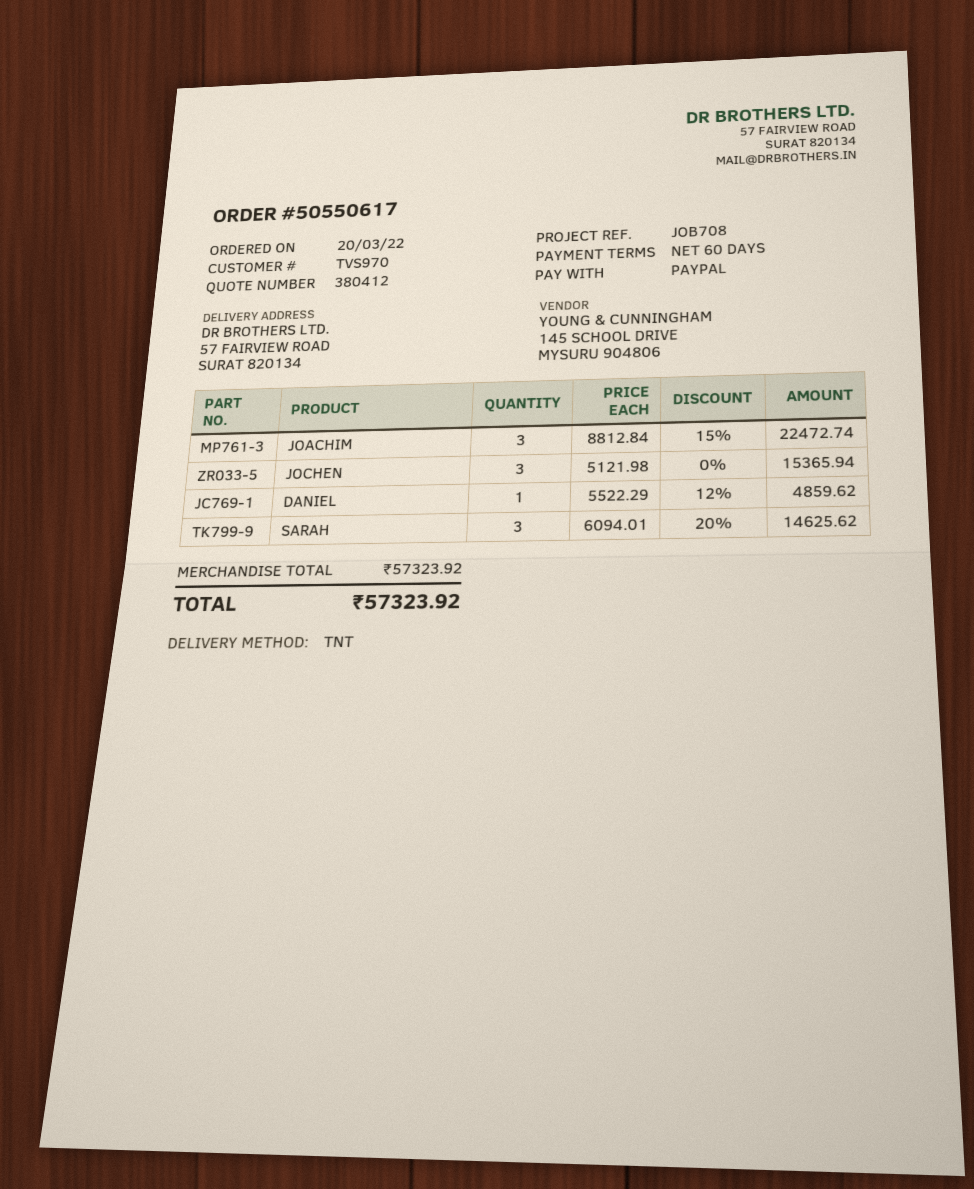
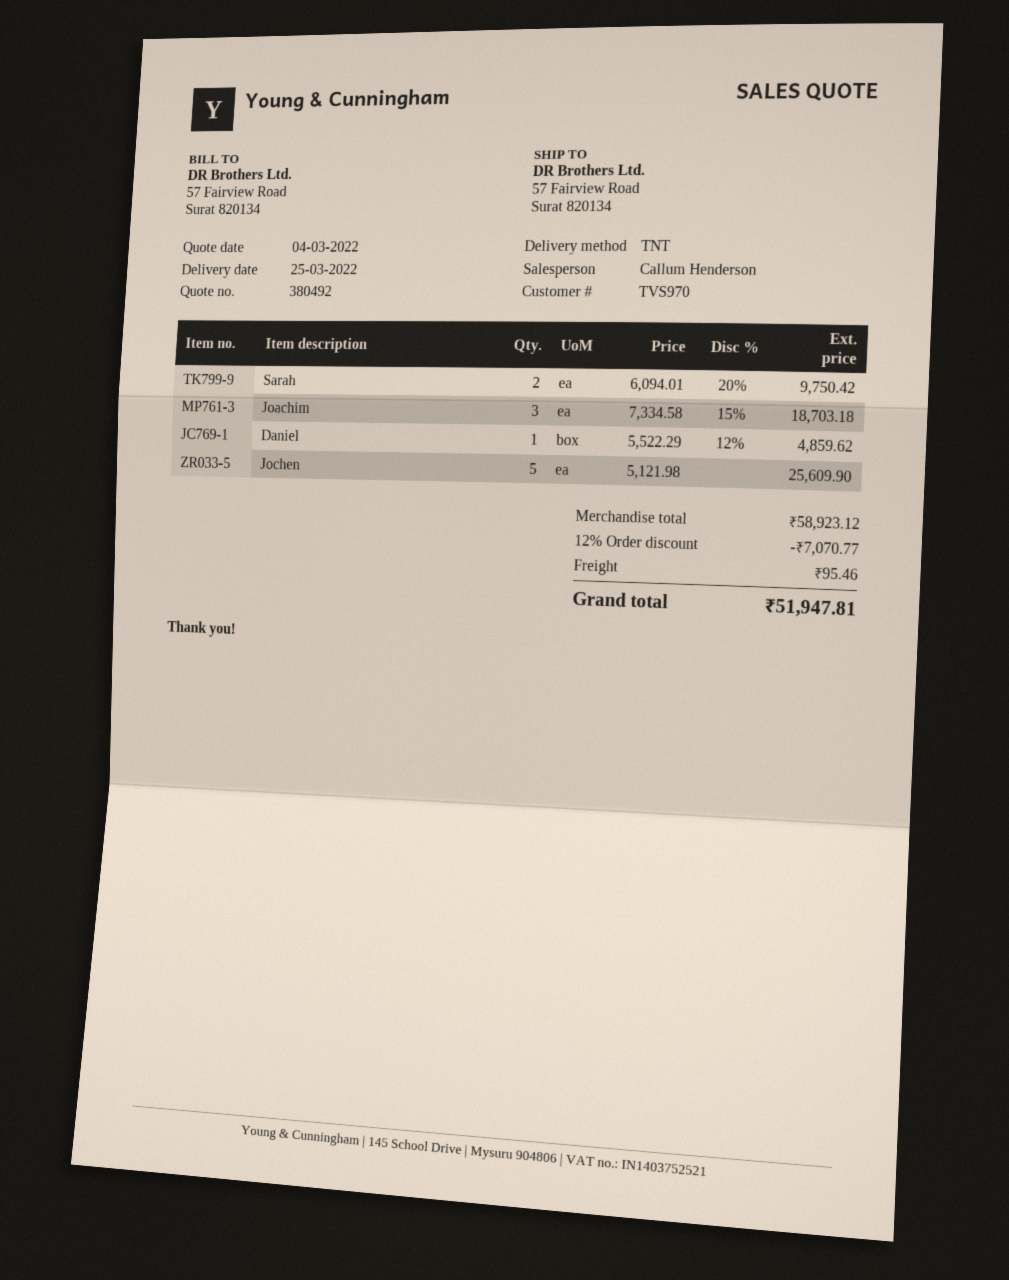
quote number: 380412 -> 380492
JOACHIM: 3 x 8812.84 - 15% = 22472.74 -> 3 x 7334.58 - 15% = 18703.18
JOCHEN: 3 x 5121.98 = 15365.94 -> 5 x 5121.98 = 25609.90
SARAH: 3 x 6094.01 - 20% = 14625.62 -> 2 x 6094.01 - 20% = 9750.42
subtotal: 57323.92 -> 58923.12
discount: none -> 12% = 7070.77
shipping: none -> 95.46
total: 57323.92 -> 51947.81

